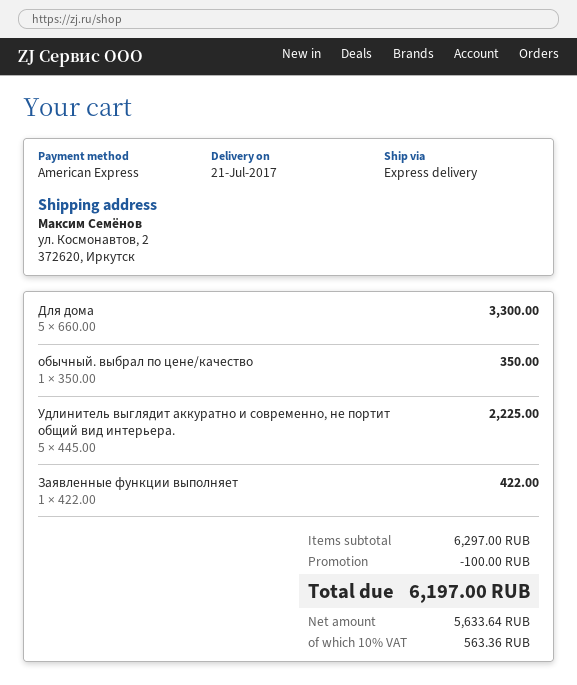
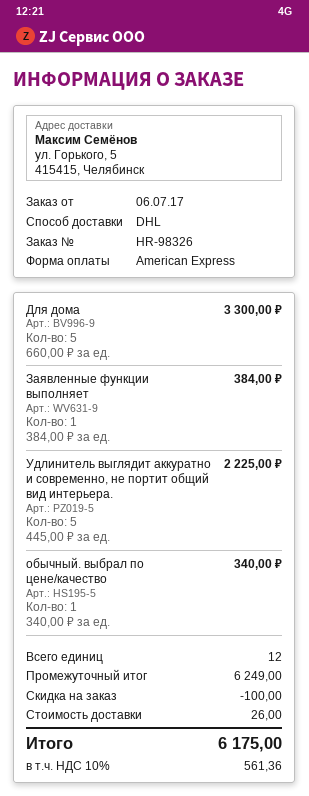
shipping method: express -> DHL
ship to: ул. Космонавтов, 2, 372620, Иркутск -> ул. Горького, 5, 415415, Челябинск
обычный. выбрал по цене/качество: 1 x 350.00 = 350.00 -> 1 x 340.00 = 340.00
Заявленные функции выполняет: 1 x 422.00 = 422.00 -> 1 x 384.00 = 384.00
subtotal: 6297.00 -> 6249.00
shipping: none -> 26.00
tax: 10% = 563.36 -> 10% = 561.36
total: 6197.00 -> 6175.00

